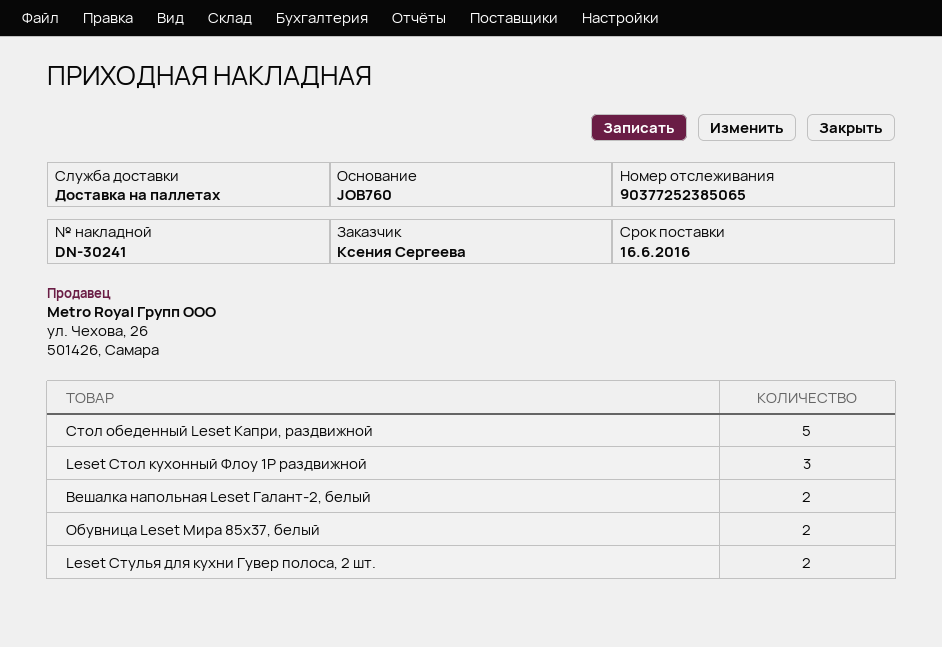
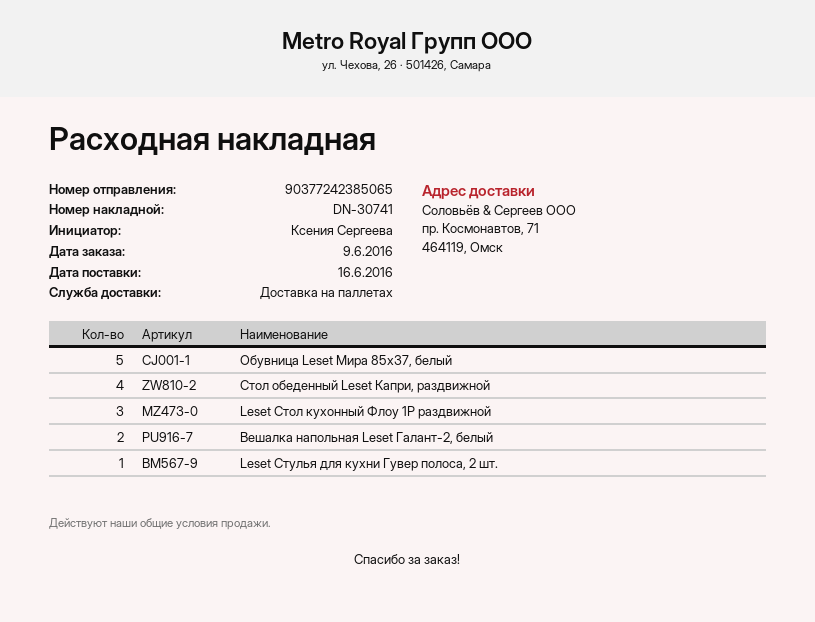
delivery note number: DN-30241 -> DN-30741
tracking number: 90377252385065 -> 90377242385065
Стол обеденный Leset Капри, раздвижной: 5 -> 4
Обувница Leset Мира 85х37, белый: 2 -> 5
Leset Стулья для кухни Гувер полоса, 2 шт.: 2 -> 1

